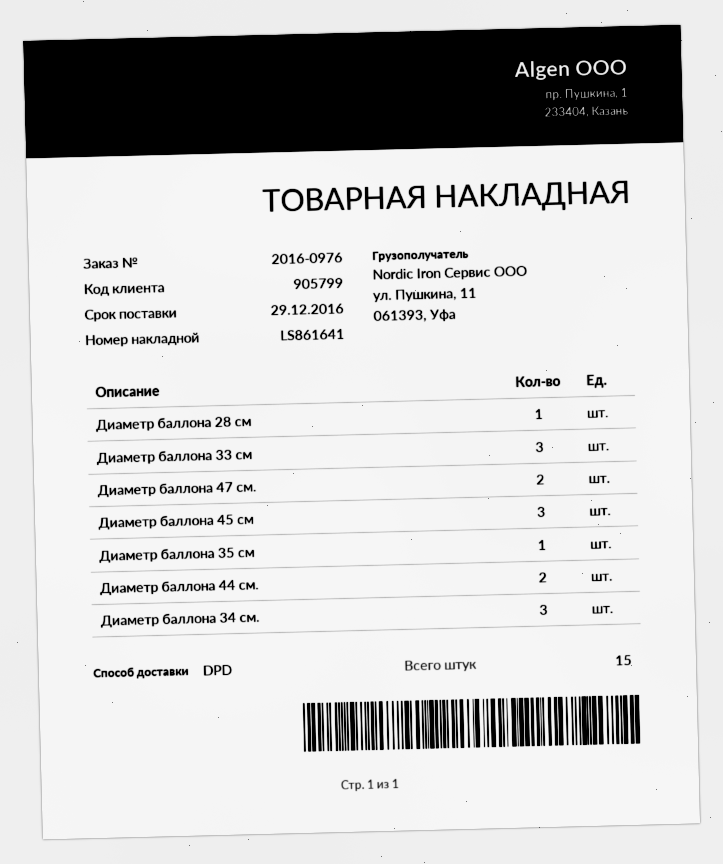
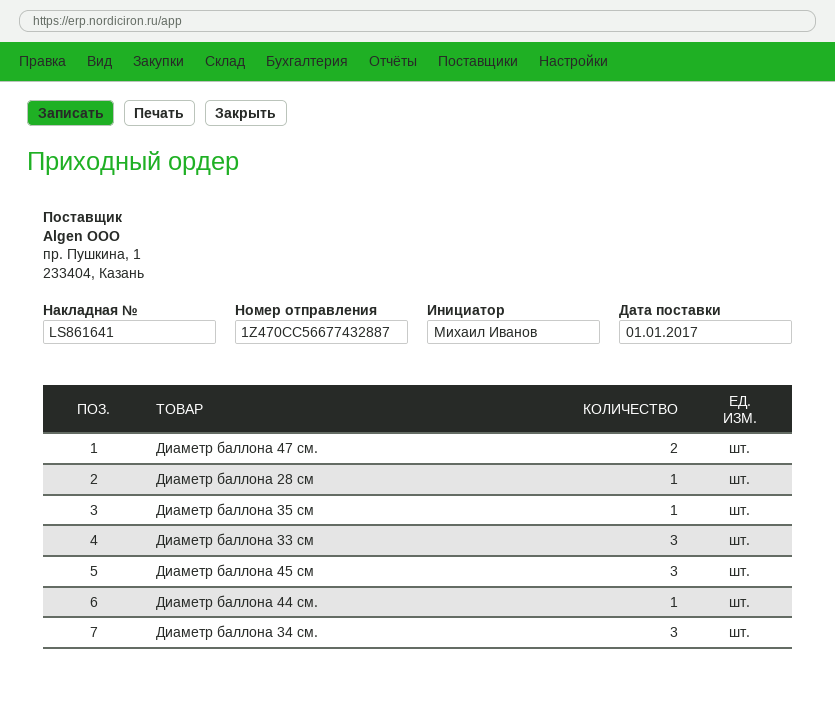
delivery date: 2016-12-29 -> 2017-01-01
Диаметр баллона 44 см.: 2 -> 1

